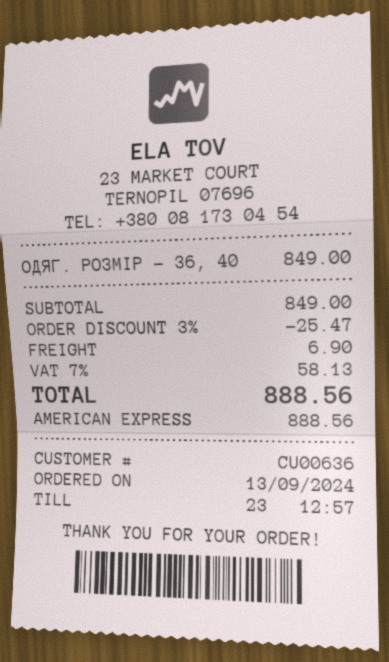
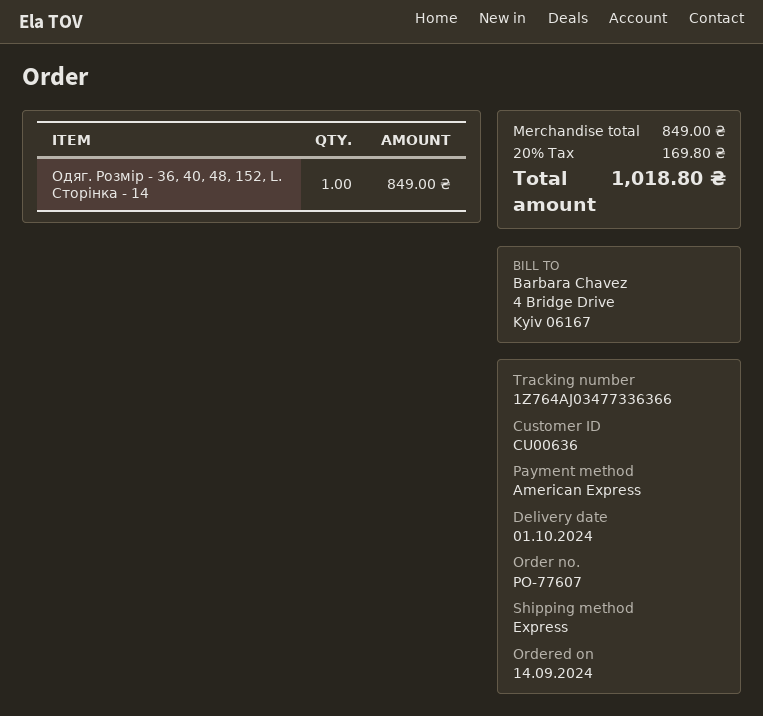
order date: 2024-09-13 -> 2024-09-14
discount: 3% = 25.47 -> none
shipping: 6.90 -> none
tax: 7% = 58.13 -> 20% = 169.80
total: 888.56 -> 1018.80

